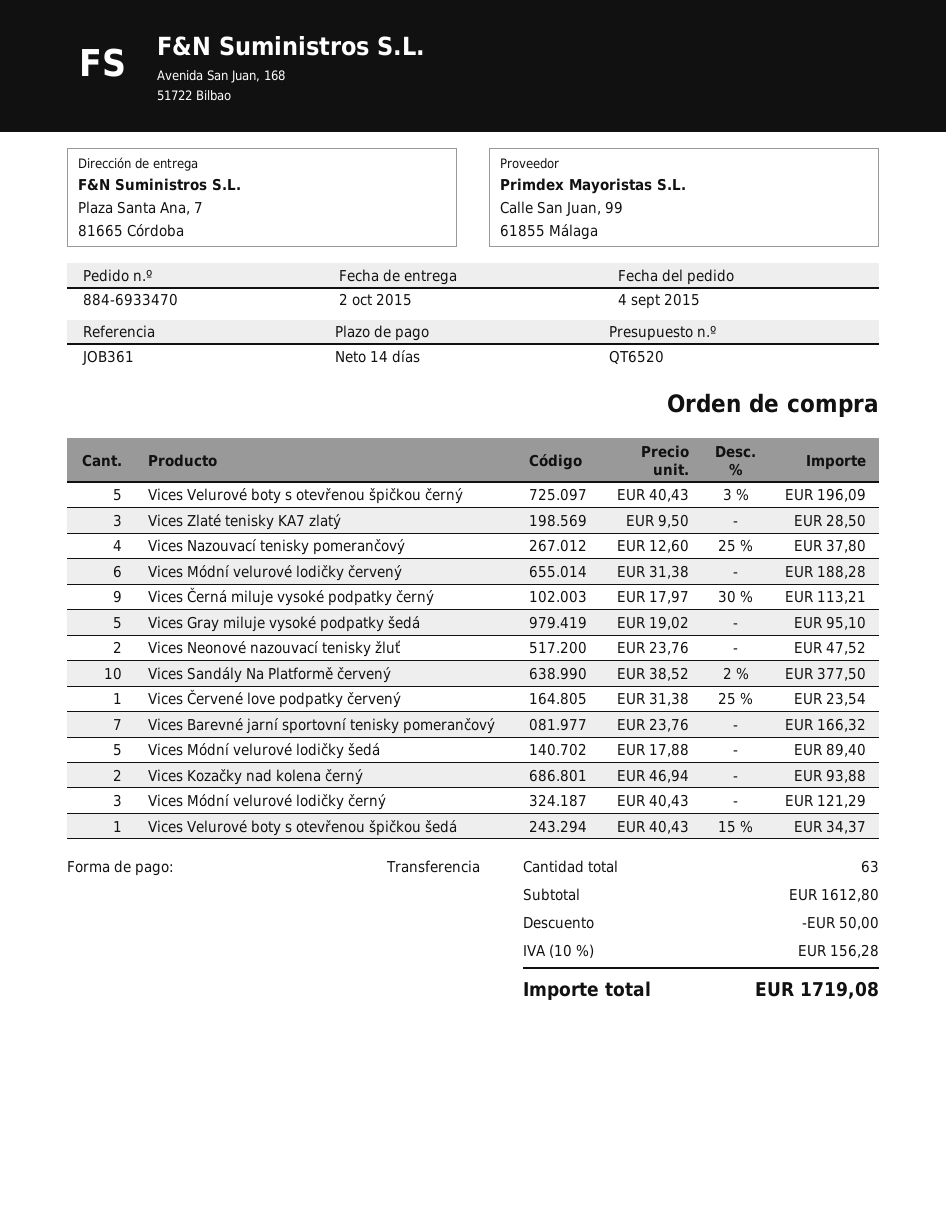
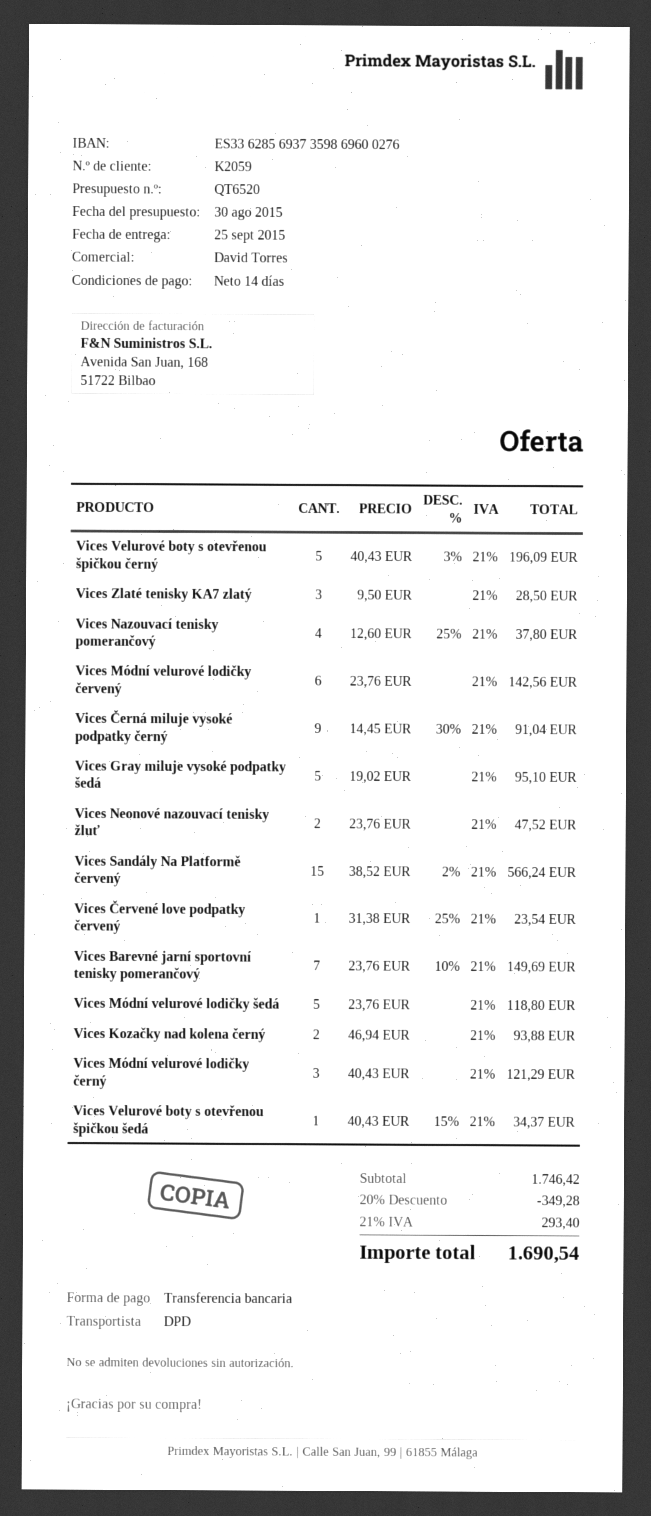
delivery date: 2015-10-02 -> 2015-09-25
Vices Módní velurové lodičky červený: 6 x 31.38 = 188.28 -> 6 x 23.76 = 142.56
Vices Černá miluje vysoké podpatky černý: 9 x 17.97 - 30% = 113.21 -> 9 x 14.45 - 30% = 91.04
Vices Sandály Na Platformě červený: 10 x 38.52 - 2% = 377.50 -> 15 x 38.52 - 2% = 566.24
Vices Barevné jarní sportovní tenisky pomerančový: 7 x 23.76 = 166.32 -> 7 x 23.76 - 10% = 149.69
Vices Módní velurové lodičky šedá: 5 x 17.88 = 89.40 -> 5 x 23.76 = 118.80
subtotal: 1612.80 -> 1746.42
discount: 50.00 -> 349.28
tax: 10% = 156.28 -> 21% = 293.40
total: 1719.08 -> 1690.54

